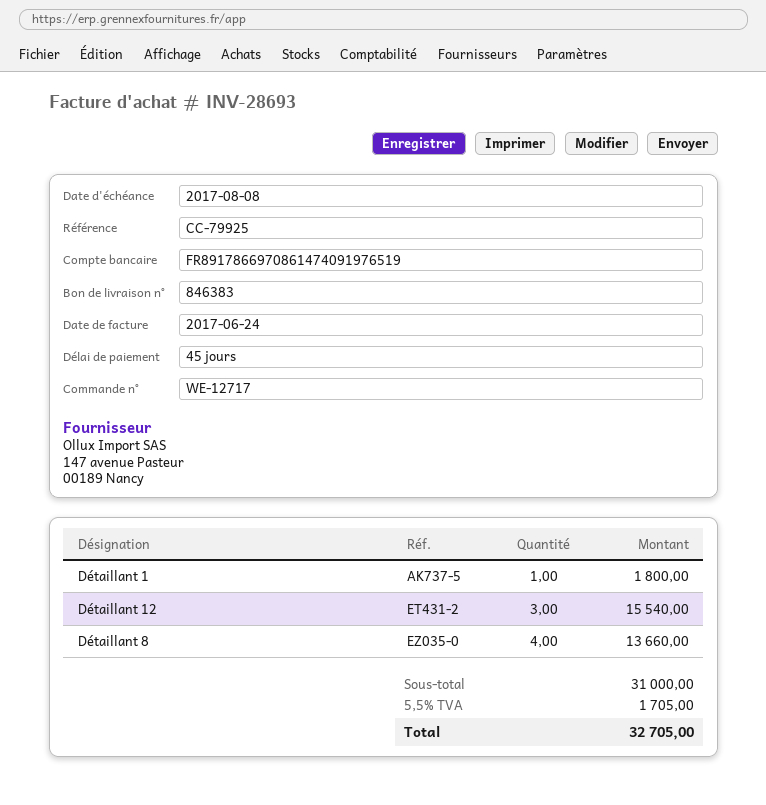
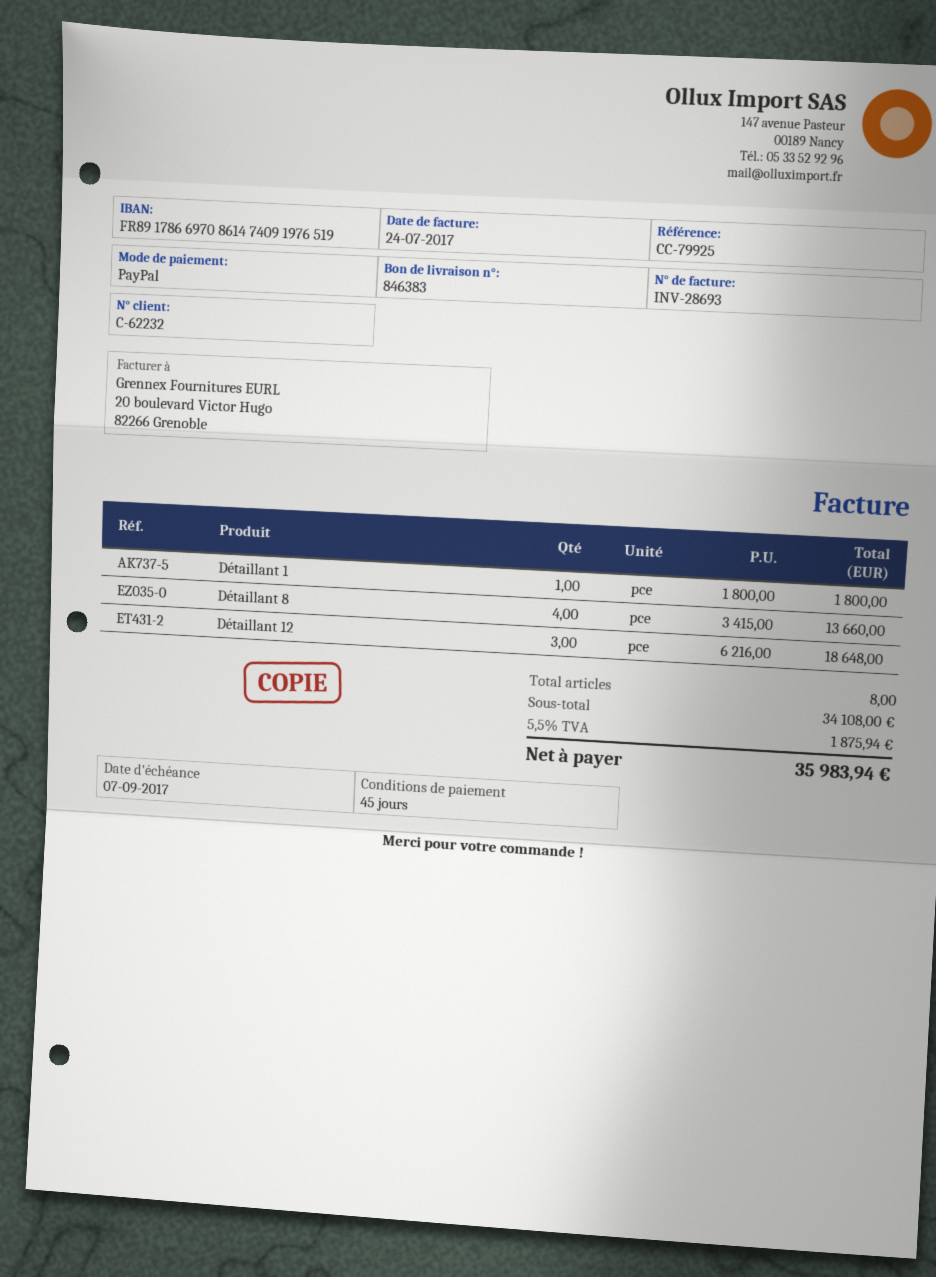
invoice date: 2017-06-24 -> 2017-07-24
due date: 2017-08-08 -> 2017-09-07
Détaillant 12: 3 for 15540.00 -> 3 for 18648.00
subtotal: 31000.00 -> 34108.00
tax: 5.5% = 1705.00 -> 5.5% = 1875.94
total: 32705.00 -> 35983.94

